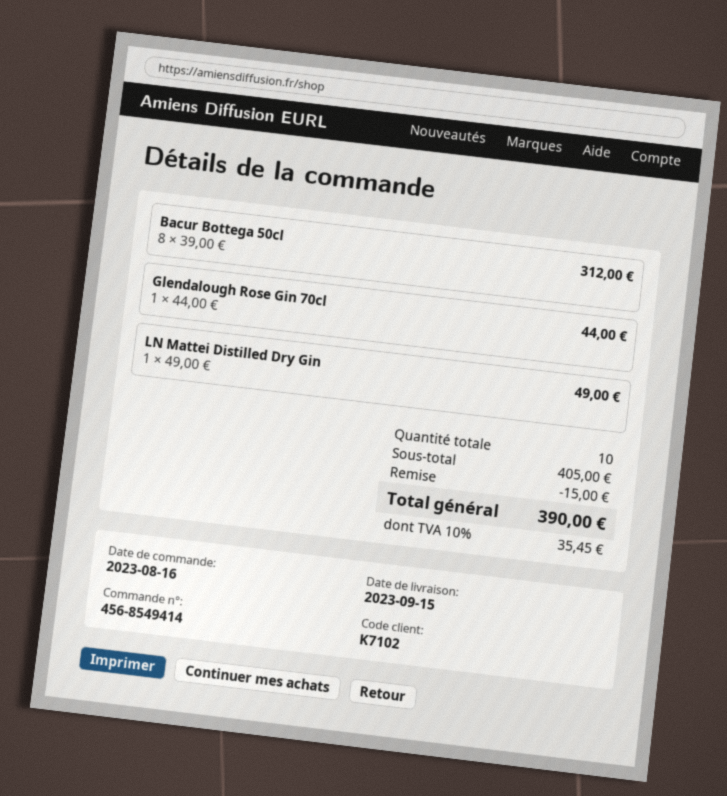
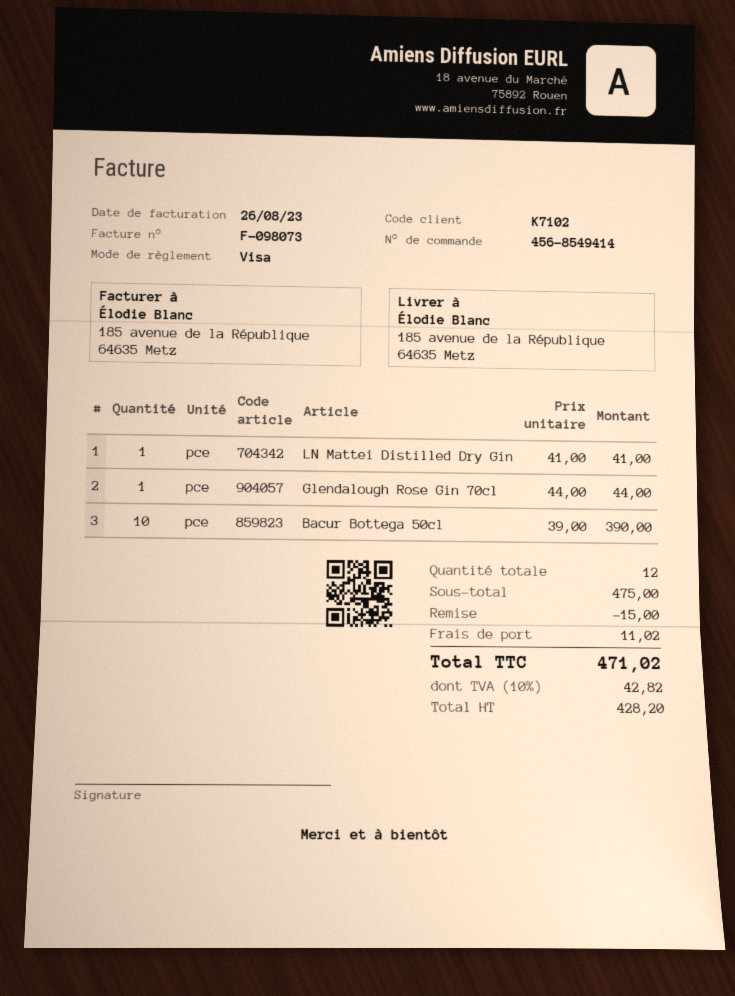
Bacur Bottega 50cl: 8 x 39.00 = 312.00 -> 10 x 39.00 = 390.00
LN Mattei Distilled Dry Gin: 1 x 49.00 = 49.00 -> 1 x 41.00 = 41.00
total quantity: 10 -> 12
subtotal: 405.00 -> 475.00
shipping: none -> 11.02
tax: 10% = 35.45 -> 10% = 42.82
total: 390.00 -> 471.02

